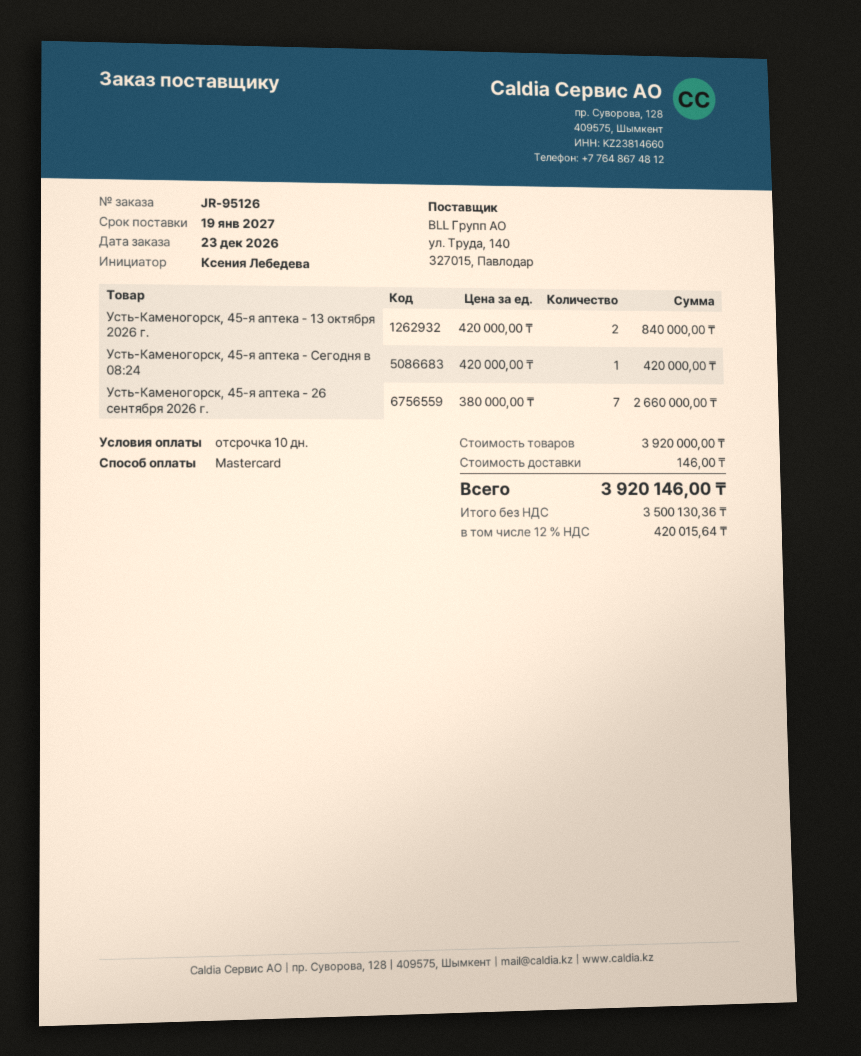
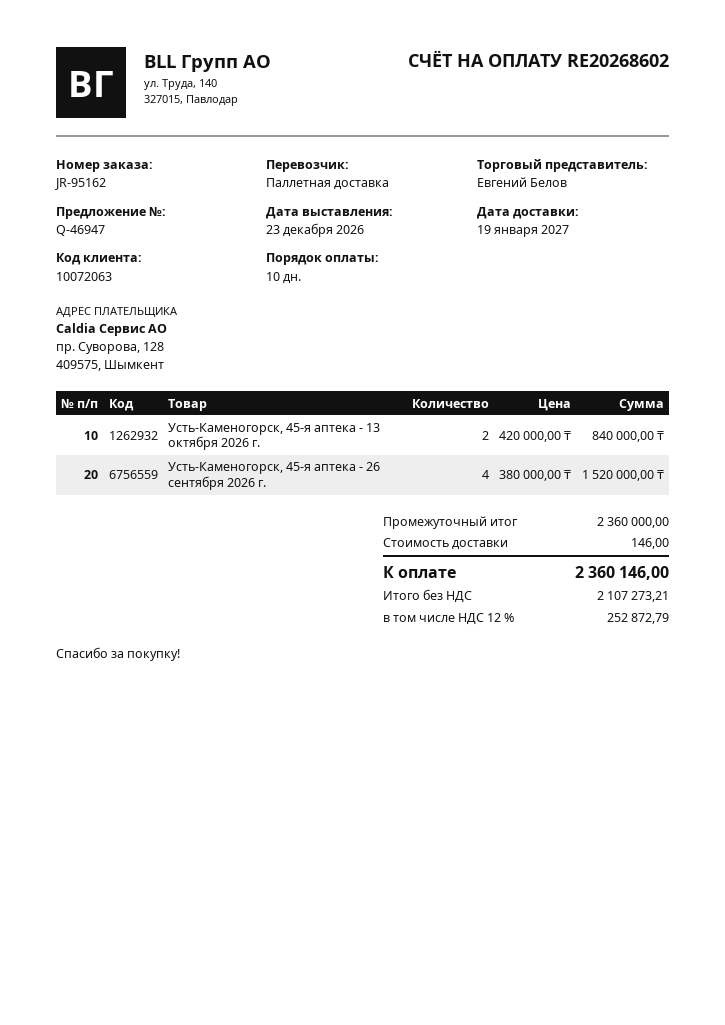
order number: JR-95126 -> JR-95162
Усть-Каменогорск, 45-я аптека - Сегодня в 08:24: 1 x 420000.00 = 420000.00 -> none
Усть-Каменогорск, 45-я аптека - 26 сентября 2026 г.: 7 x 380000.00 = 2660000.00 -> 4 x 380000.00 = 1520000.00
subtotal: 3920000.00 -> 2360000.00
net: 3500130.36 -> 2107273.21
tax: 12% = 420015.64 -> 12% = 252872.79
total: 3920146.00 -> 2360146.00

